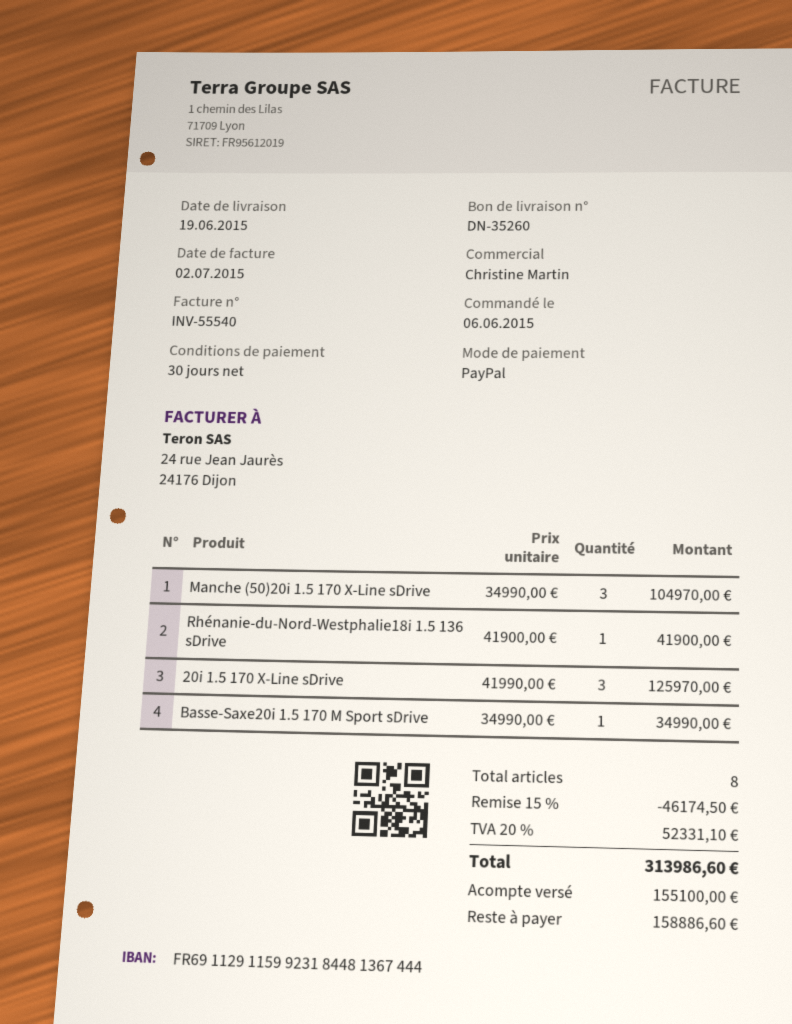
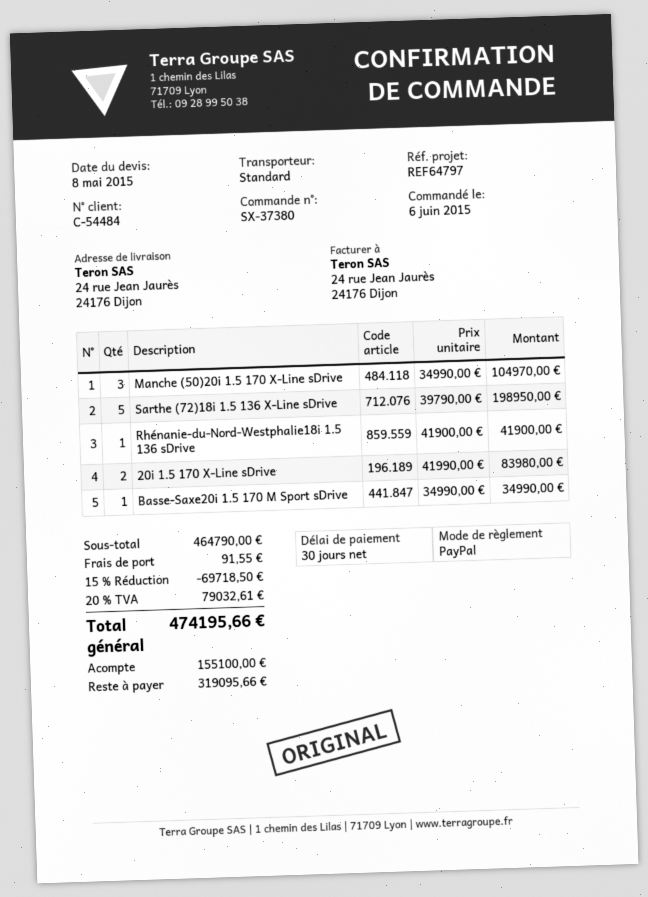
20i 1.5 170 X-Line sDrive: 3 x 41990.00 = 125970.00 -> 2 x 41990.00 = 83980.00
Sarthe (72)18i 1.5 136 X-Line sDrive: none -> 5 x 39790.00 = 198950.00
discount: 15% = 46174.50 -> 15% = 69718.50
shipping: none -> 91.55
tax: 20% = 52331.10 -> 20% = 79032.61
total: 313986.60 -> 474195.66
balance: 158886.60 -> 319095.66

